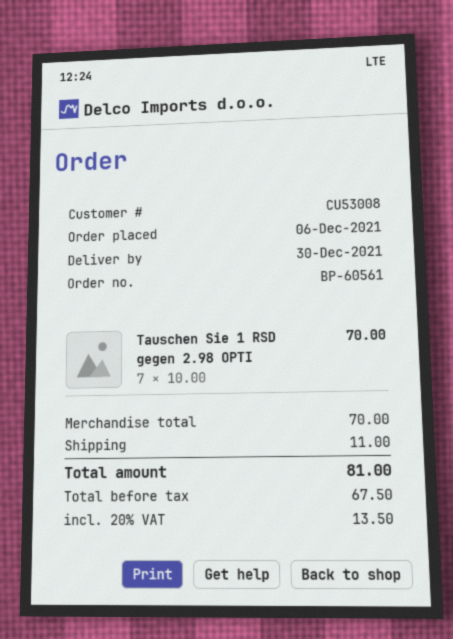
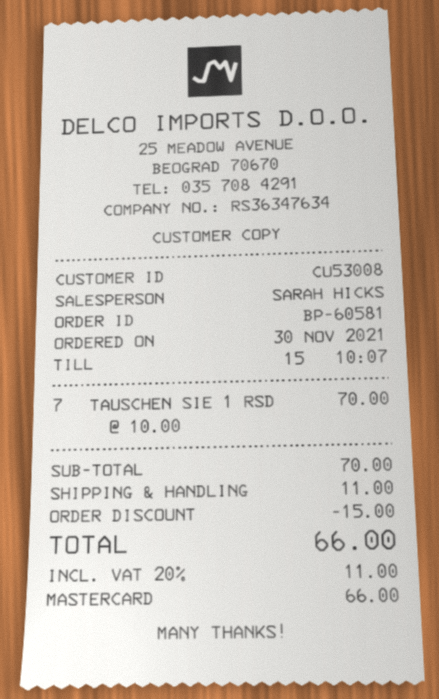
order number: BP-60561 -> BP-60581
order date: 2021-12-06 -> 2021-11-30
discount: none -> 15.00
tax: 20% = 13.50 -> 20% = 11.00
total: 81.00 -> 66.00

